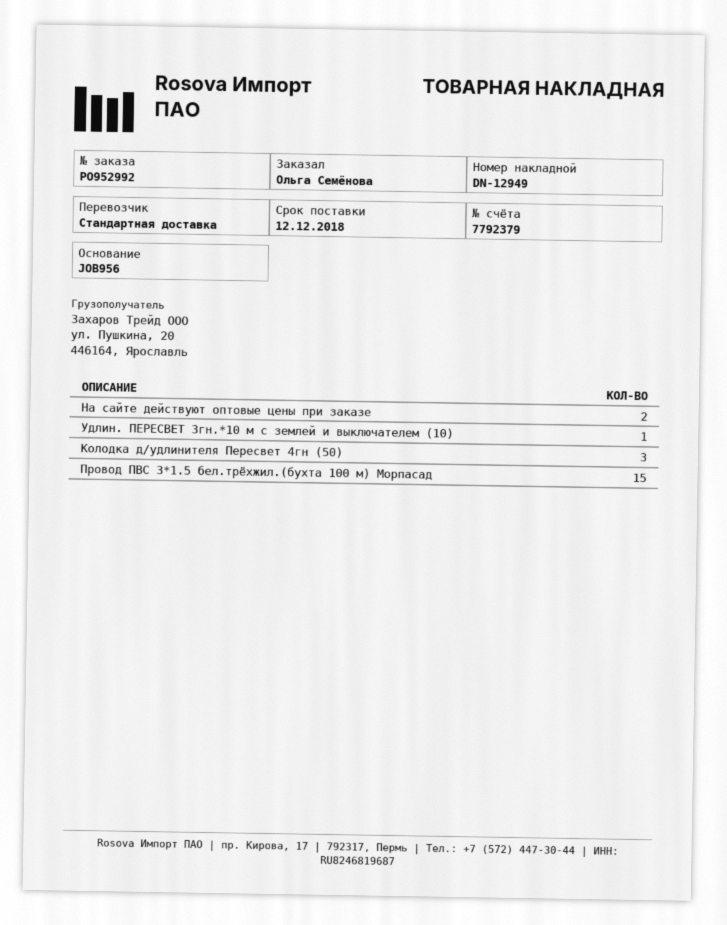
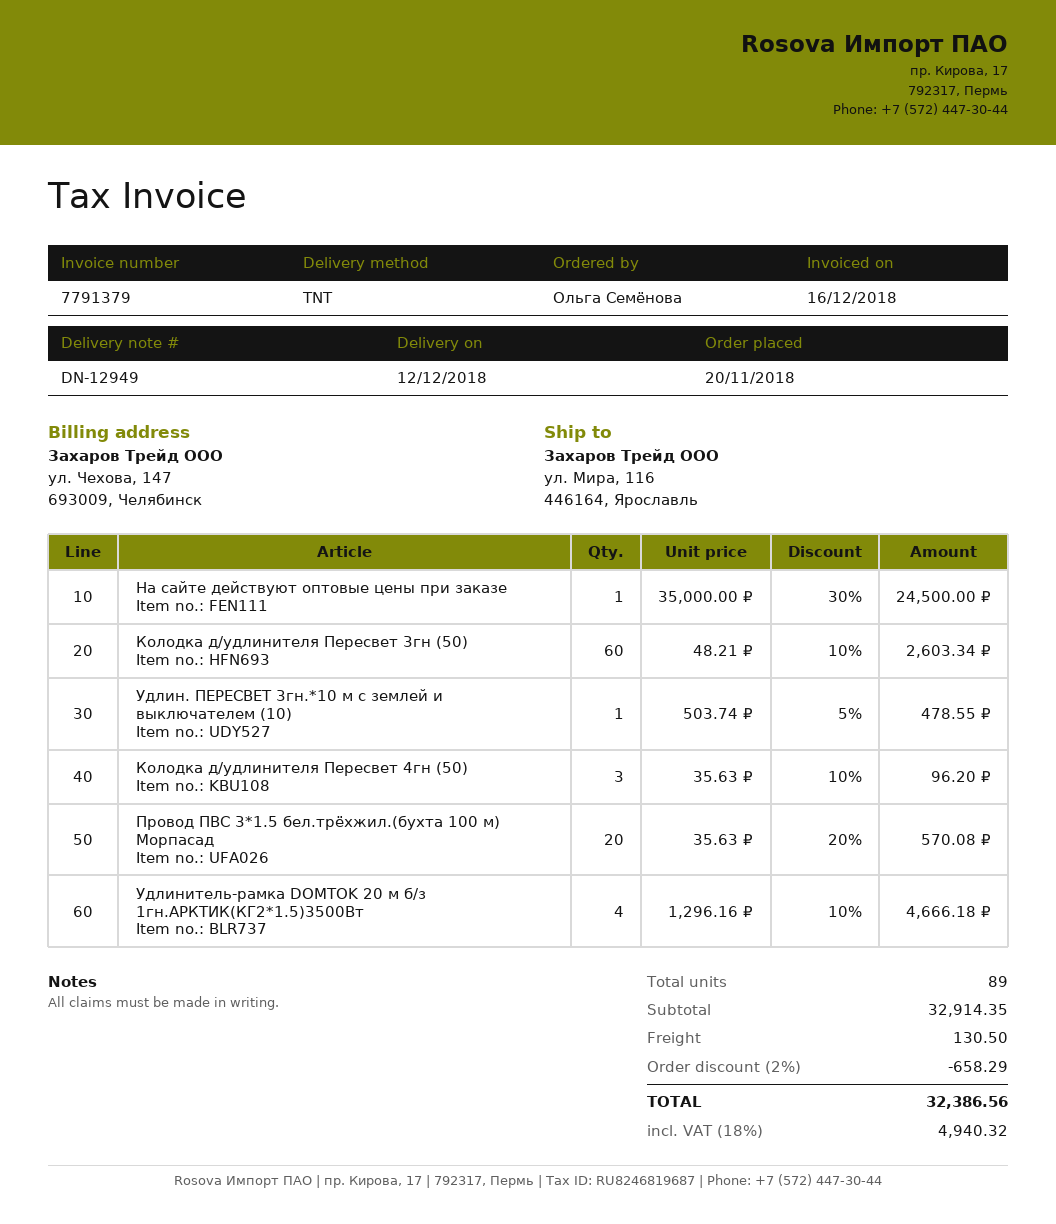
invoice number: 7792379 -> 7791379
shipping method: standard -> TNT
ship to: ул. Пушкина, 20, 446164, Ярославль -> ул. Мира, 116, 446164, Ярославль
На сайте действуют оптовые цены при заказе: 2 -> 1
Провод ПВС 3*1.5 бел.трёхжил.(бухта 100 м) Морпасад: 15 -> 20
Колодка д/удлинителя Пересвет 3гн (50): none -> 60
Удлинитель-рамка DOMTOK 20 м б/з 1гн.АРКТИК(КГ2*1.5)3500Вт: none -> 4

